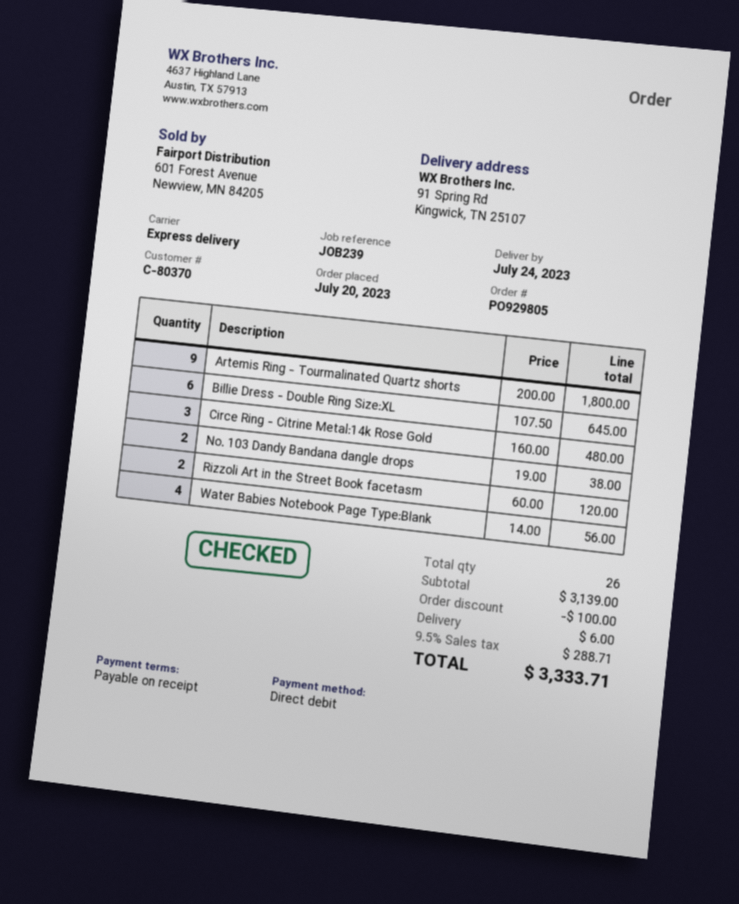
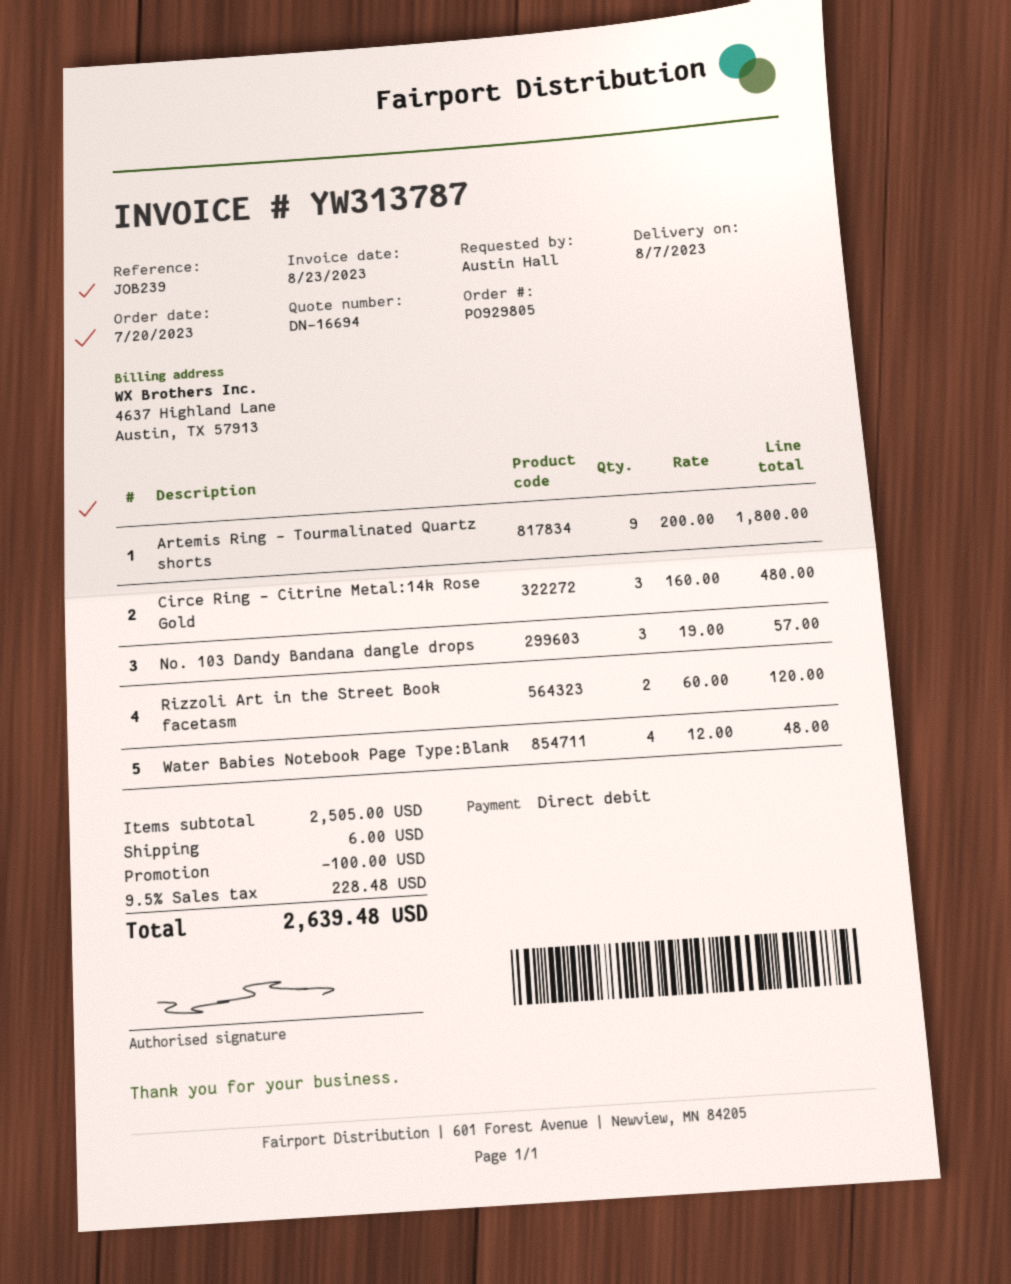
delivery date: 2023-07-24 -> 2023-08-07
Billie Dress - Double Ring Size:XL: 6 x 107.50 = 645.00 -> none
No. 103 Dandy Bandana dangle drops: 2 x 19.00 = 38.00 -> 3 x 19.00 = 57.00
Water Babies Notebook Page Type:Blank: 4 x 14.00 = 56.00 -> 4 x 12.00 = 48.00
subtotal: 3139.00 -> 2505.00
tax: 9.5% = 288.71 -> 9.5% = 228.48
total: 3333.71 -> 2639.48

